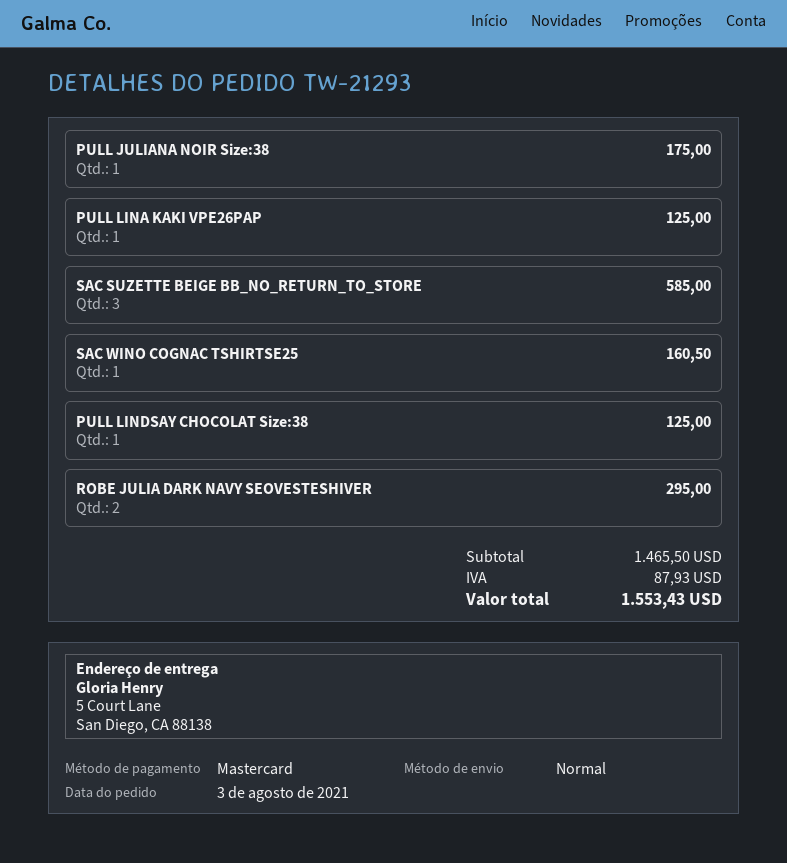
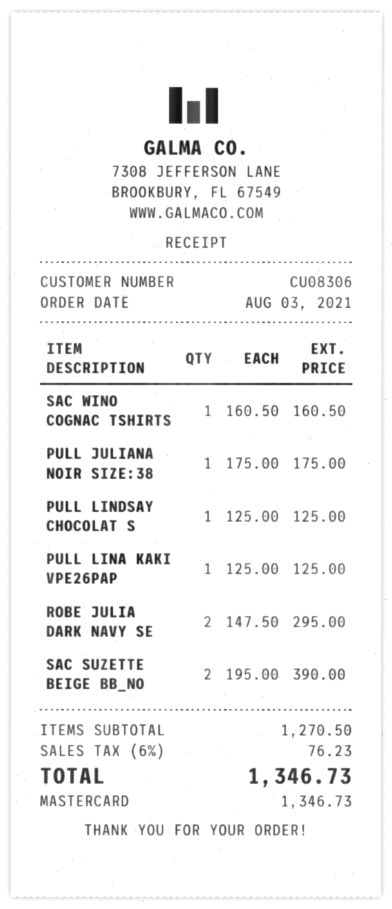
SAC SUZETTE BEIGE BB_NO_RETURN_TO_STORE: 3 for 585.00 -> 2 for 390.00
subtotal: 1465.50 -> 1270.50
tax: 87.93 -> 76.23
total: 1553.43 -> 1346.73

